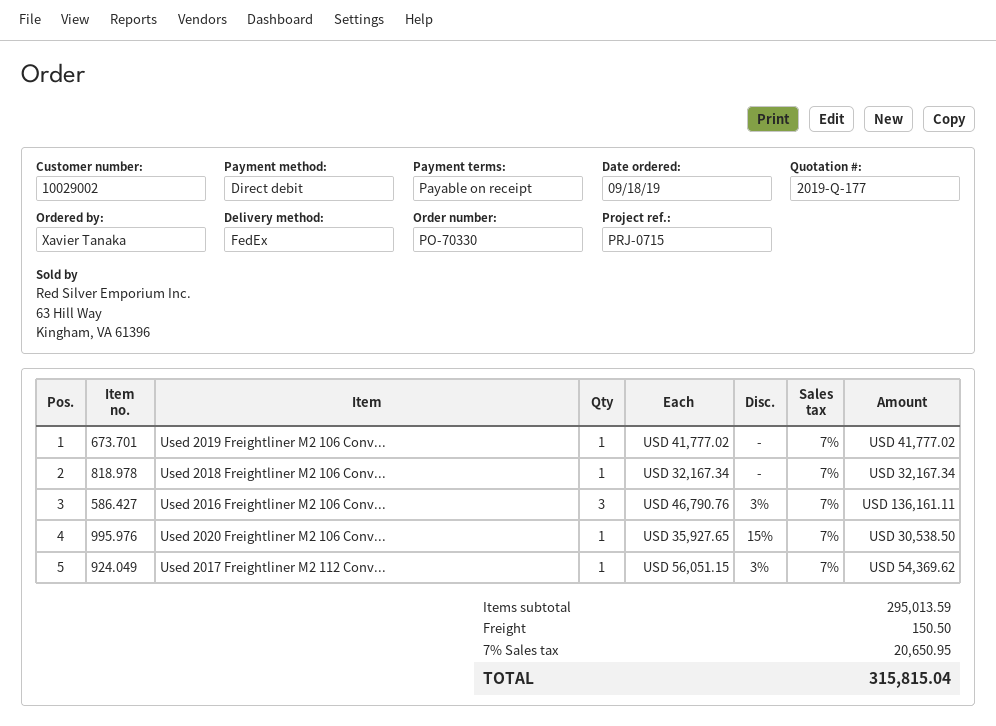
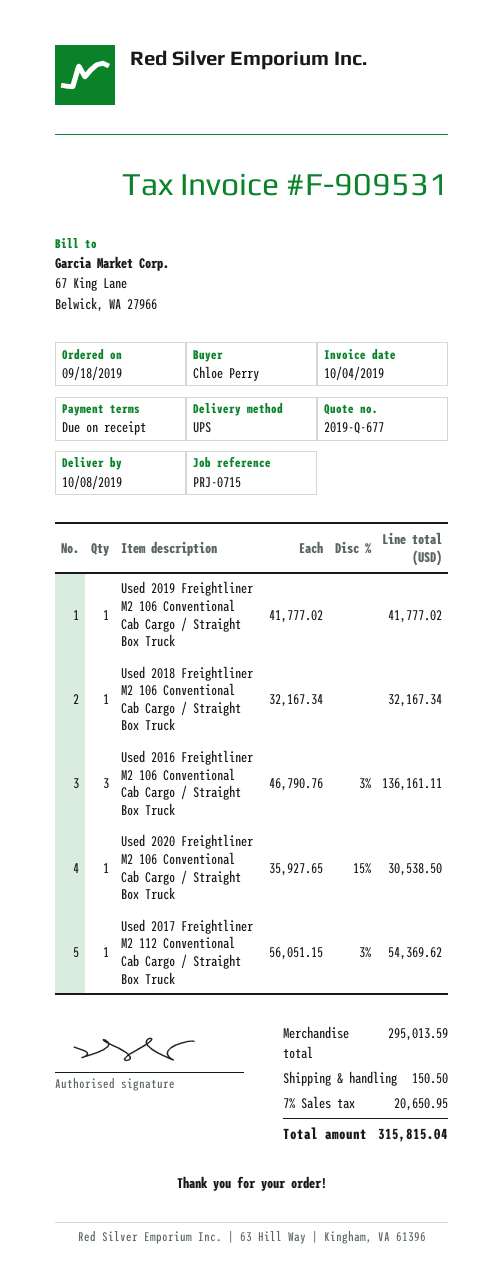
quote number: 2019-Q-177 -> 2019-Q-677
ordered by: Xavier Tanaka -> Chloe Perry
shipping method: FedEx -> UPS

